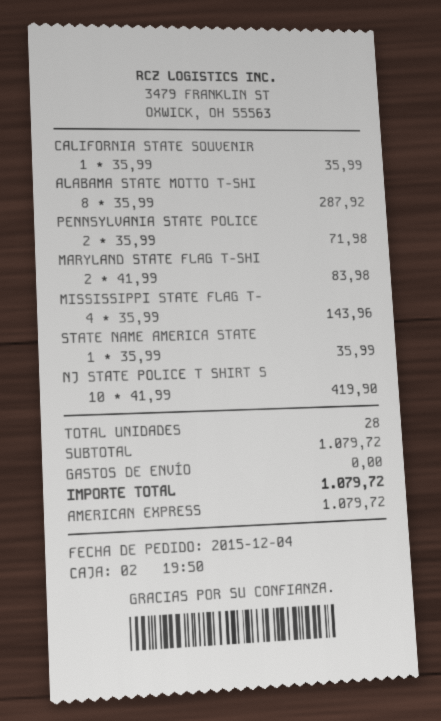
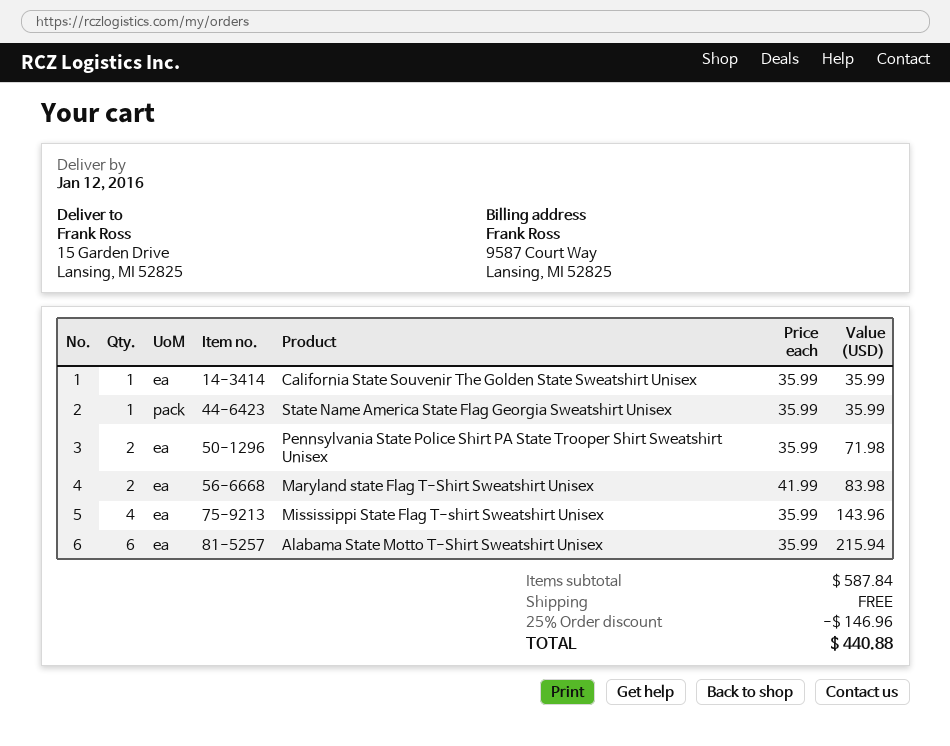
ALABAMA STATE MOTTO T-SHI: 8 x 35.99 = 287.92 -> 6 x 35.99 = 215.94
NJ STATE POLICE T SHIRT S: 10 x 41.99 = 419.90 -> none
subtotal: 1079.72 -> 587.84
discount: none -> 25% = 146.96
total: 1079.72 -> 440.88

